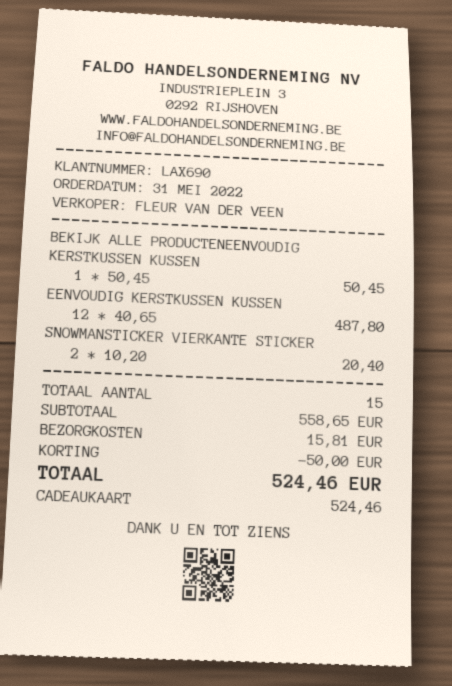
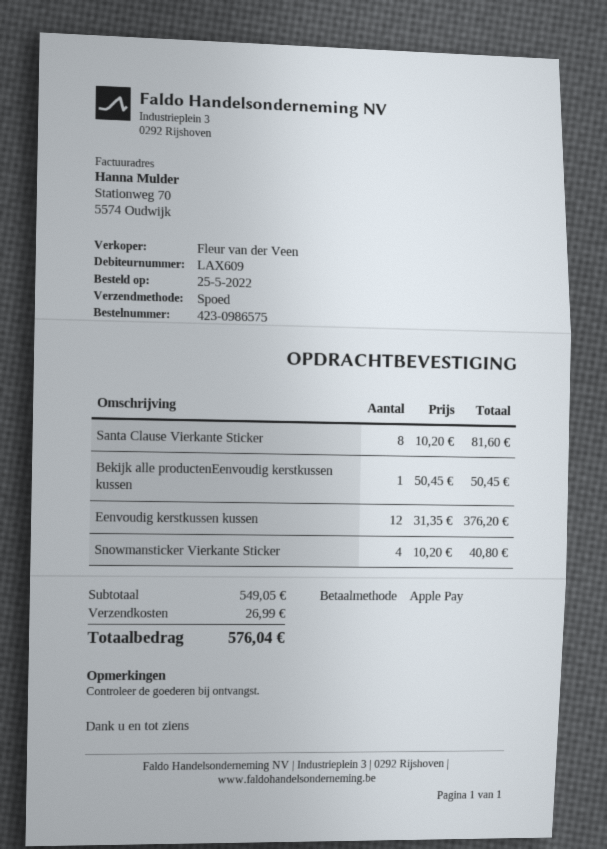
order date: 2022-05-31 -> 2022-05-25
customer number: LAX690 -> LAX609
payment method: gift card -> Apple Pay
EENVOUDIG KERSTKUSSEN KUSSEN: 12 x 40.65 = 487.80 -> 12 x 31.35 = 376.20
SNOWMANSTICKER VIERKANTE STICKER: 2 x 10.20 = 20.40 -> 4 x 10.20 = 40.80
Santa Clause Vierkante Sticker: none -> 8 x 10.20 = 81.60
subtotal: 558.65 -> 549.05
discount: 50.00 -> none
shipping: 15.81 -> 26.99
total: 524.46 -> 576.04

